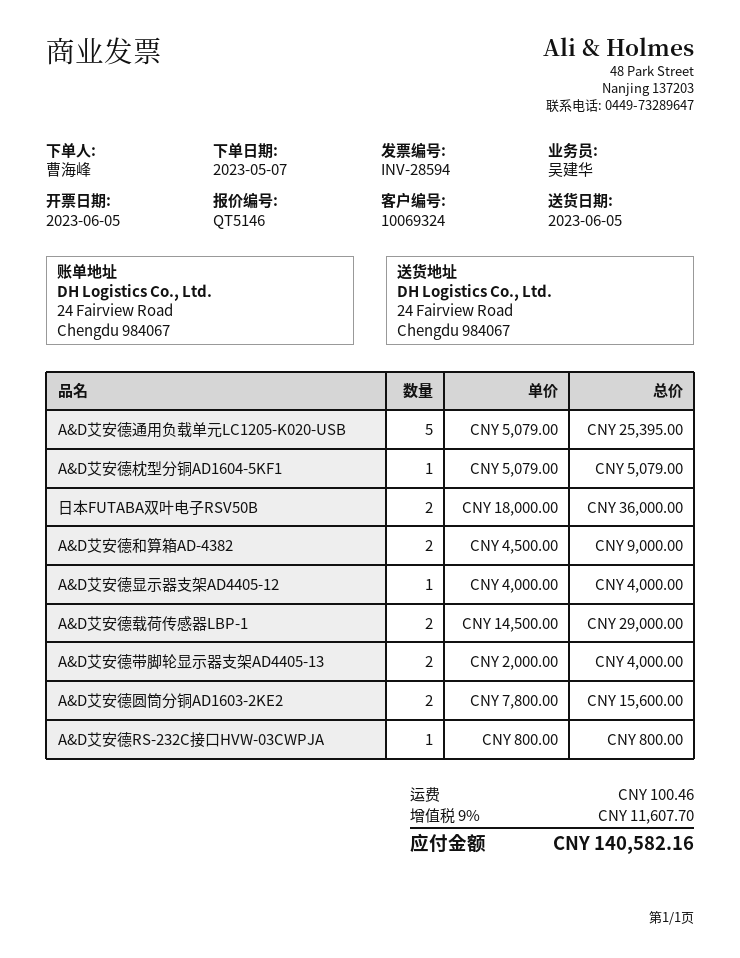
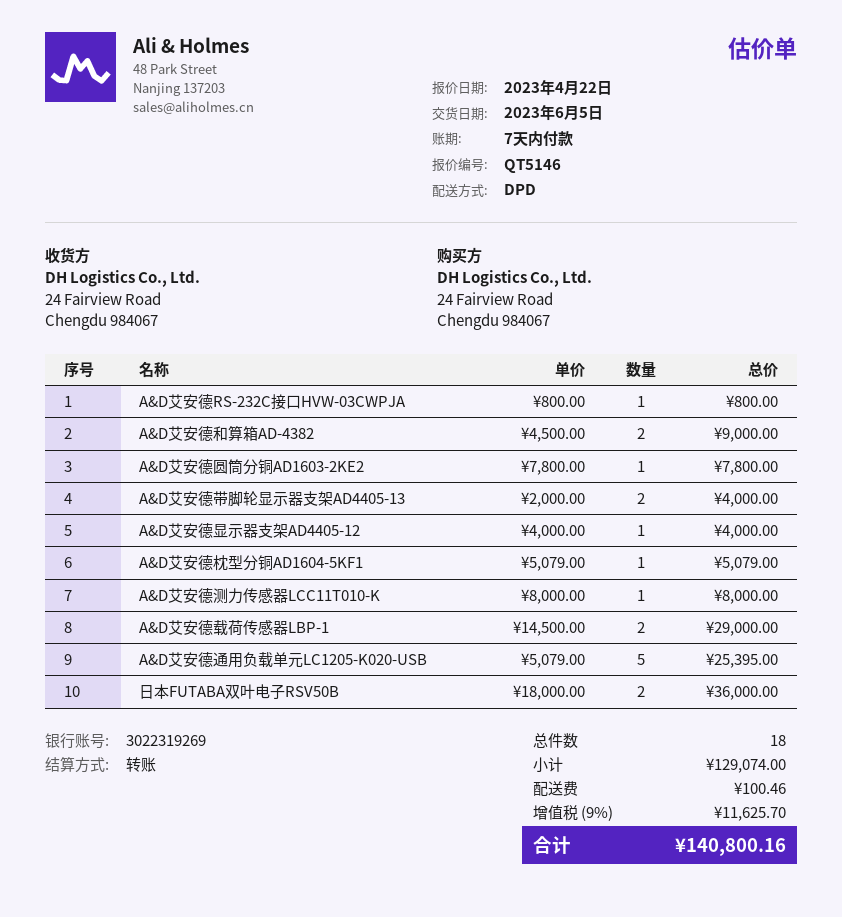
A&D艾安德圆筒分铜AD1603-2KE2: 2 x 7800.00 = 15600.00 -> 1 x 7800.00 = 7800.00
A&D艾安德测力传感器LCC11T010-K: none -> 1 x 8000.00 = 8000.00
tax: 9% = 11607.70 -> 9% = 11625.70
total: 140582.16 -> 140800.16

